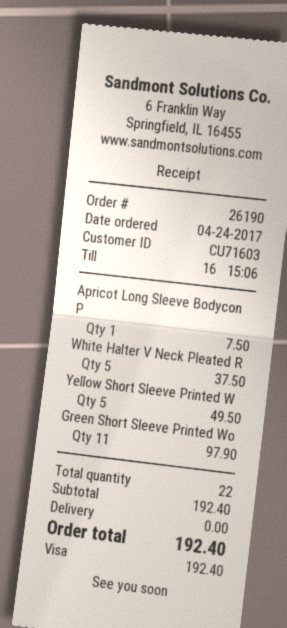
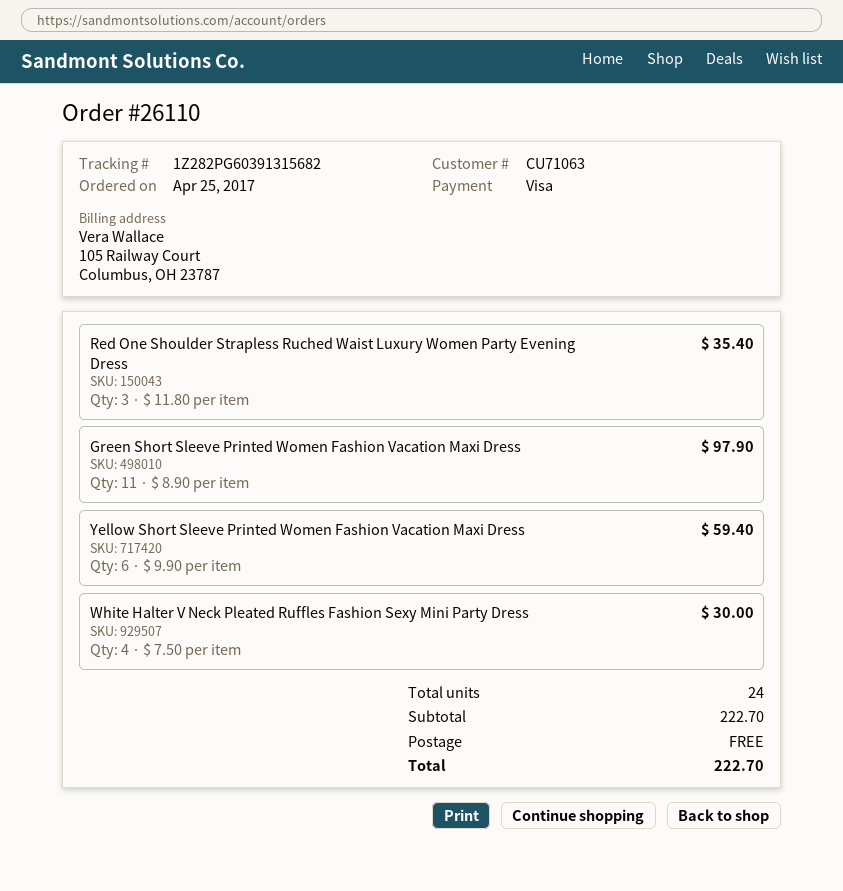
order number: 26190 -> 26110
order date: 2017-04-24 -> 2017-04-25
customer number: CU71603 -> CU71063
Apricot Long Sleeve Bodycon P: 1 for 7.50 -> none
White Halter V Neck Pleated R: 5 for 37.50 -> 4 for 30.00
Yellow Short Sleeve Printed W: 5 for 49.50 -> 6 for 59.40
Red One Shoulder Strapless Ruched Waist Luxury Women Party Evening Dress: none -> 3 for 35.40
total quantity: 22 -> 24
subtotal: 192.40 -> 222.70
total: 192.40 -> 222.70

